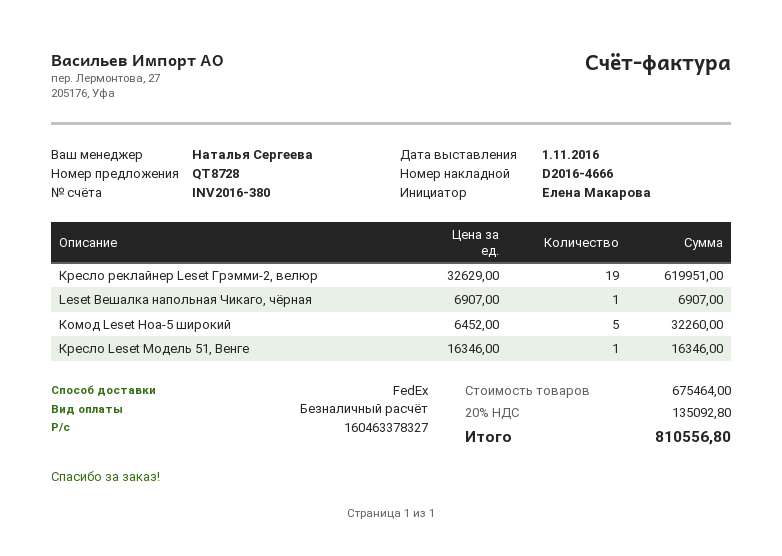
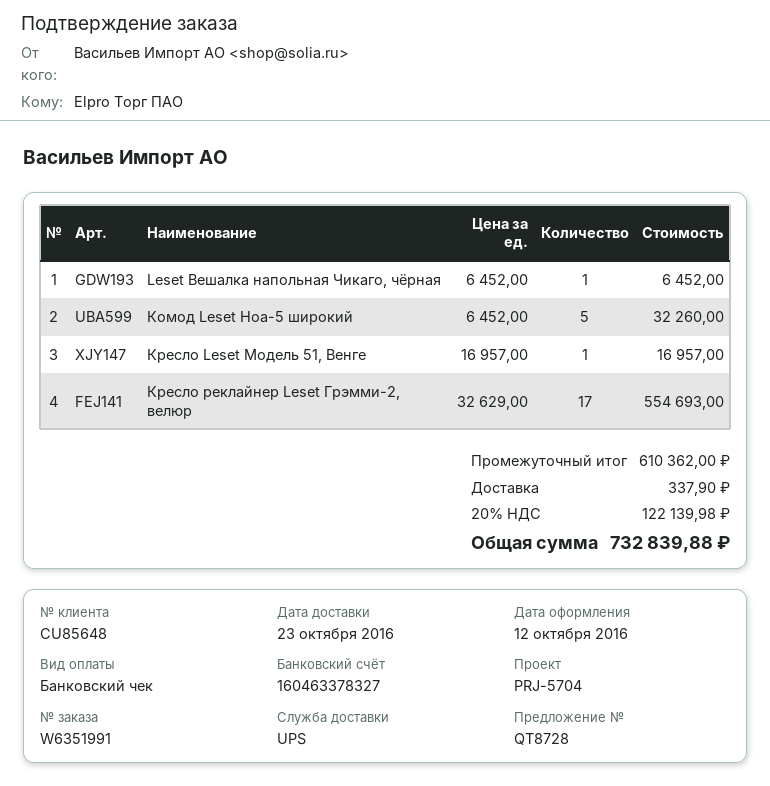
payment method: bank transfer -> cheque
shipping method: FedEx -> UPS
Кресло реклайнер Leset Грэмми-2, велюр: 19 x 32629.00 = 619951.00 -> 17 x 32629.00 = 554693.00
Leset Вешалка напольная Чикаго, чёрная: 1 x 6907.00 = 6907.00 -> 1 x 6452.00 = 6452.00
Кресло Leset Модель 51, Венге: 1 x 16346.00 = 16346.00 -> 1 x 16957.00 = 16957.00
subtotal: 675464.00 -> 610362.00
shipping: none -> 337.90
tax: 20% = 135092.80 -> 20% = 122139.98
total: 810556.80 -> 732839.88

